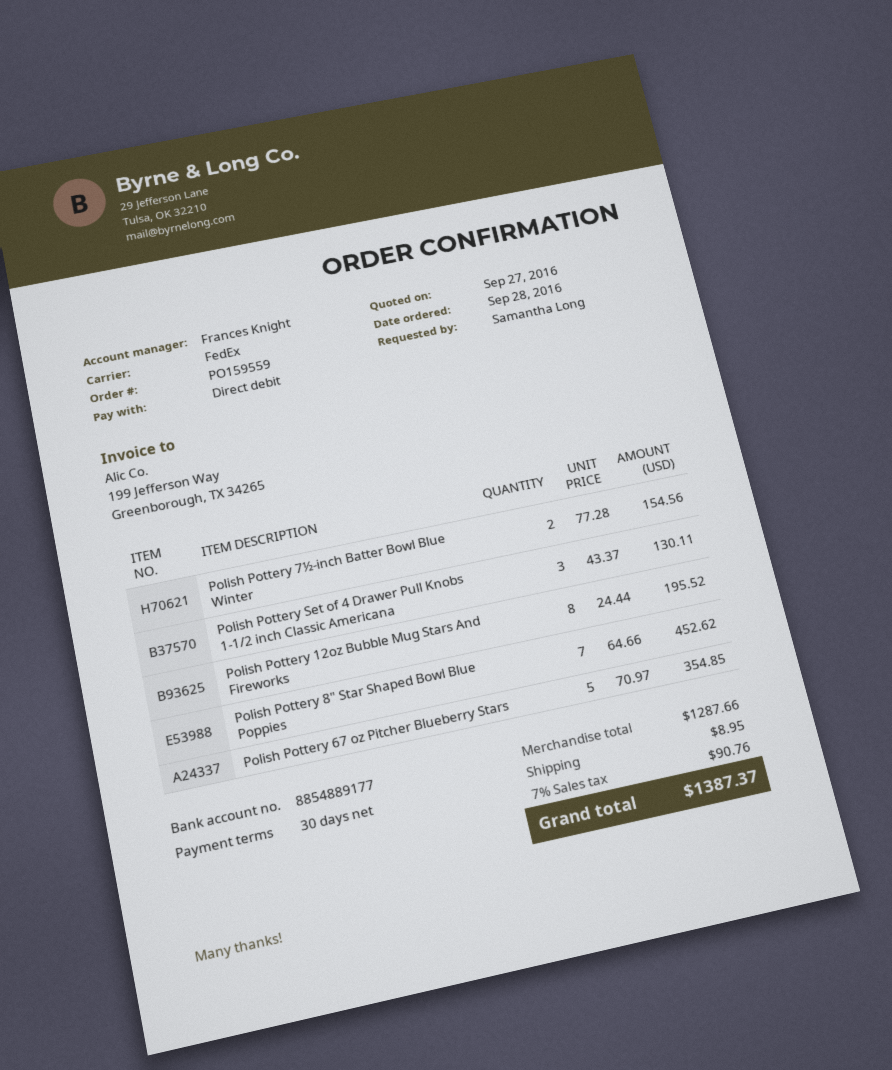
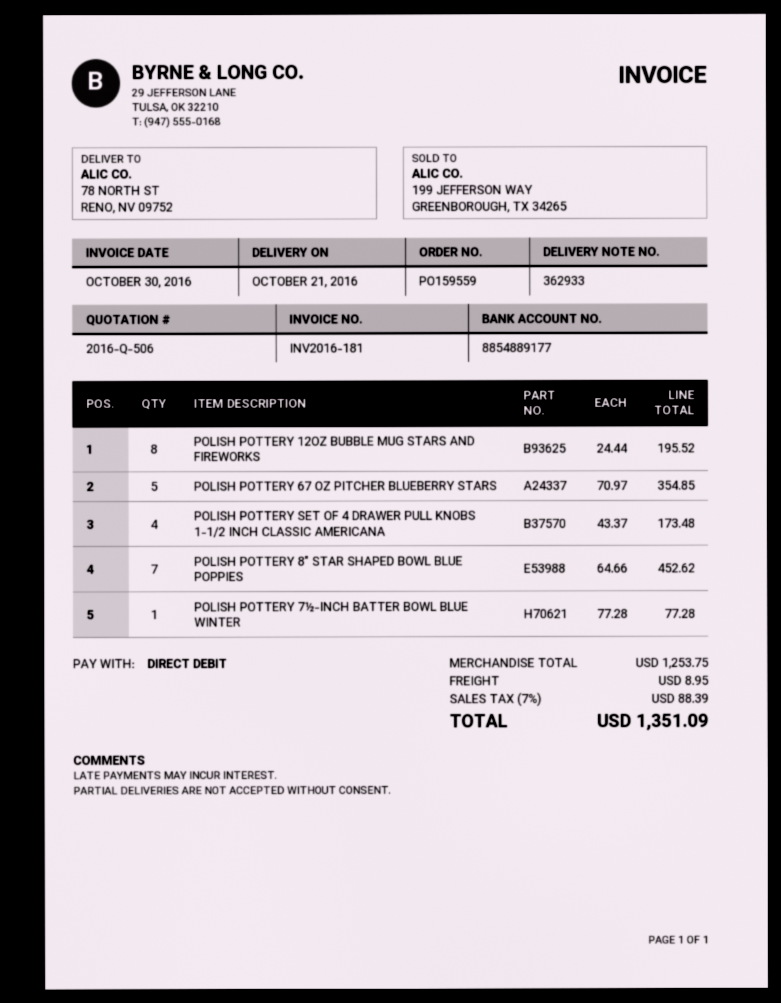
Polish Pottery 7½-inch Batter Bowl Blue Winter: 2 x 77.28 = 154.56 -> 1 x 77.28 = 77.28
Polish Pottery Set of 4 Drawer Pull Knobs 1-1/2 inch Classic Americana: 3 x 43.37 = 130.11 -> 4 x 43.37 = 173.48
subtotal: 1287.66 -> 1253.75
tax: 7% = 90.76 -> 7% = 88.39
total: 1387.37 -> 1351.09

